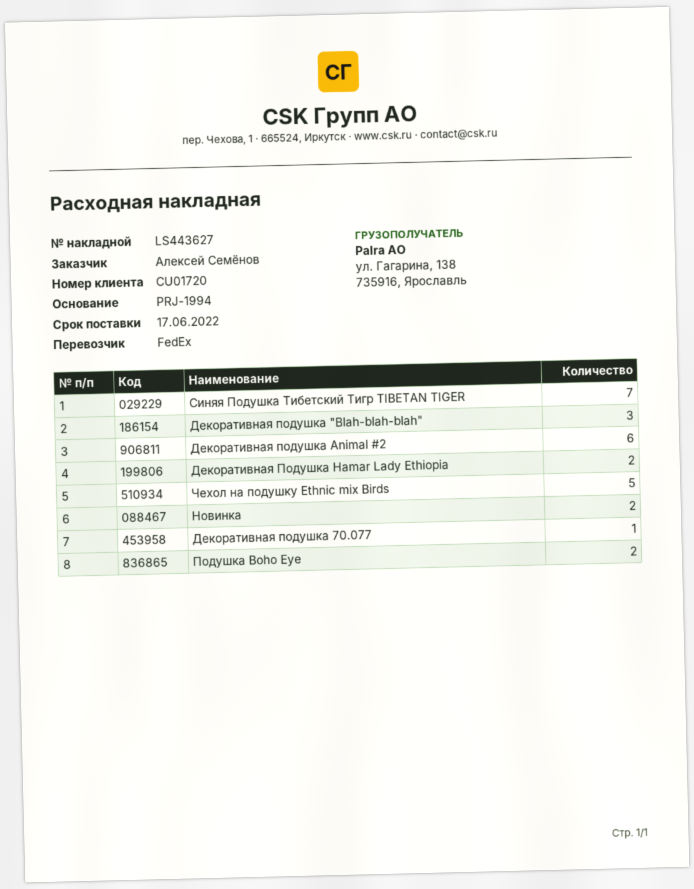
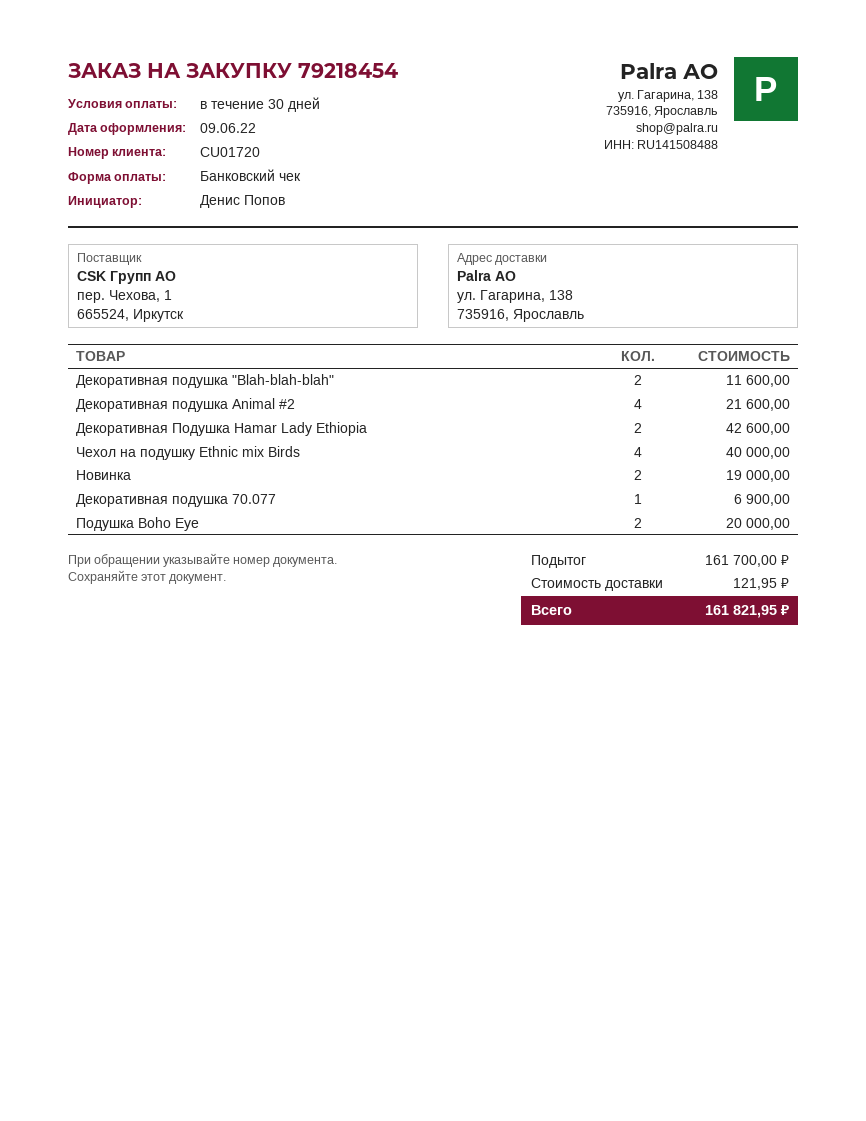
ordered by: Алексей Семёнов -> Денис Попов
Синяя Подушка Тибетский Тигр TIBETAN TIGER: 7 -> none
Декоративная подушка "Blah-blah-blah": 3 -> 2
Декоративная подушка Animal #2: 6 -> 4
Чехол на подушку Ethnic mix Birds: 5 -> 4

